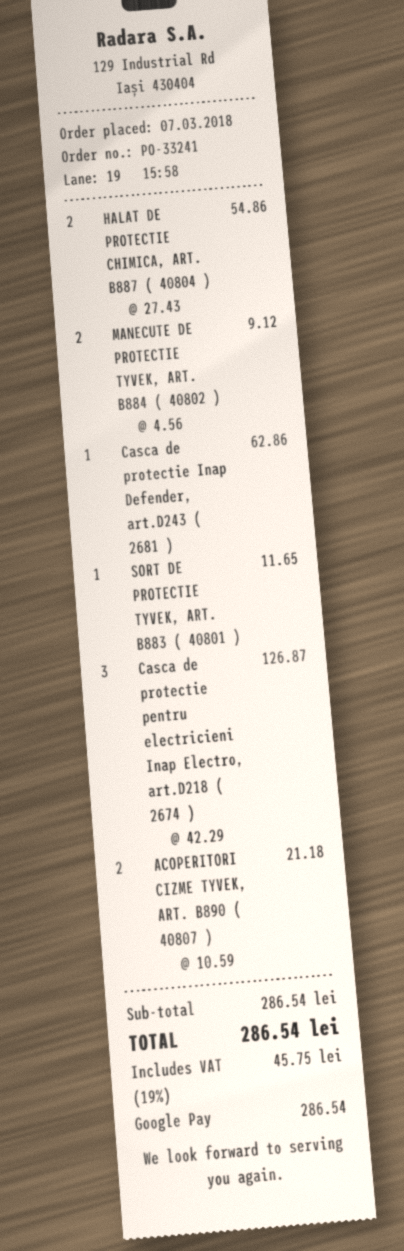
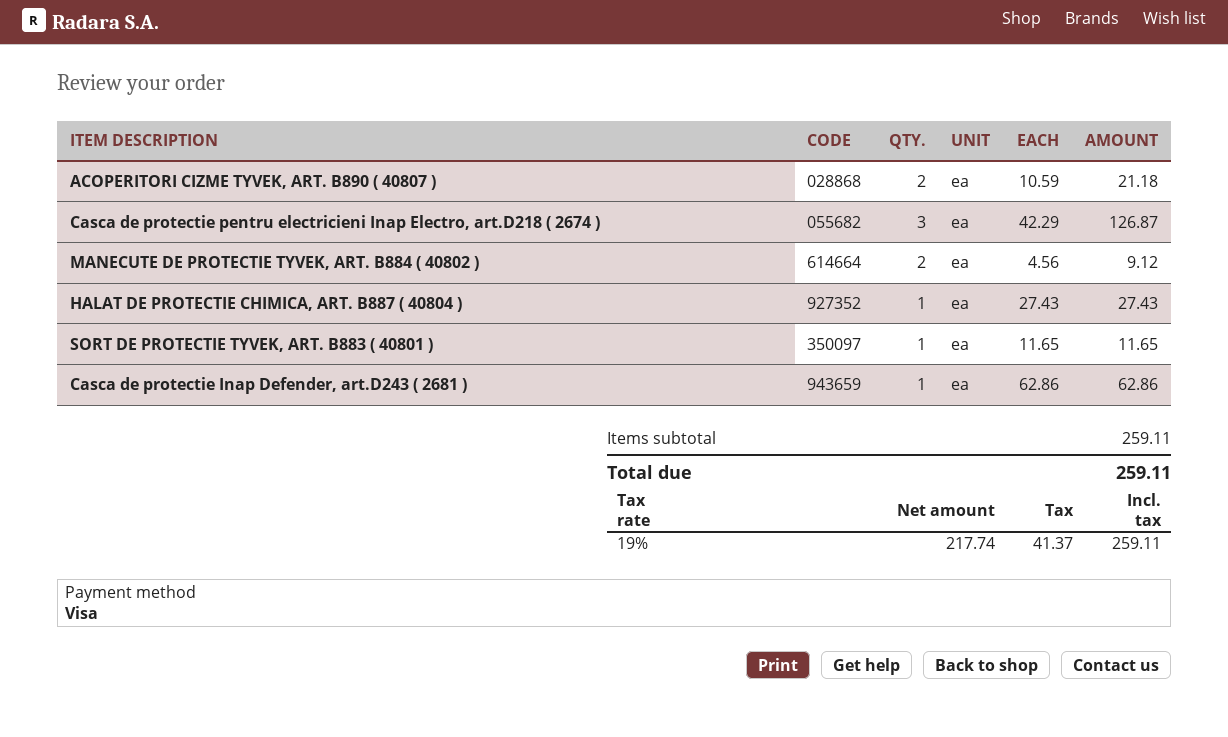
payment method: Google Pay -> Visa
HALAT DE PROTECTIE CHIMICA, ART. B887 ( 40804 ): 2 x 27.43 = 54.86 -> 1 x 27.43 = 27.43
subtotal: 286.54 -> 259.11
tax: 19% = 45.75 -> 19% = 41.37
total: 286.54 -> 259.11

